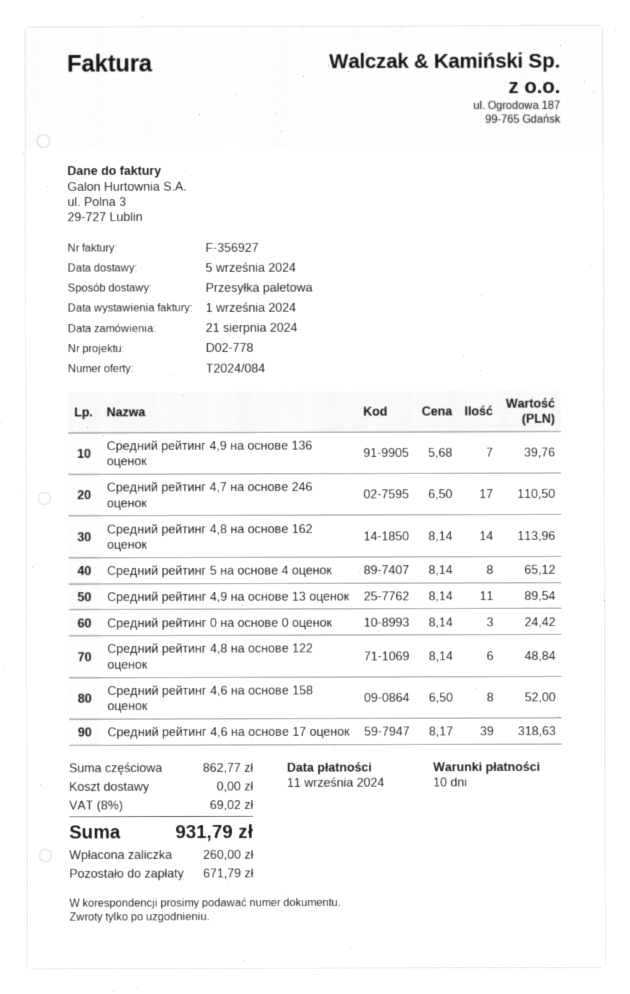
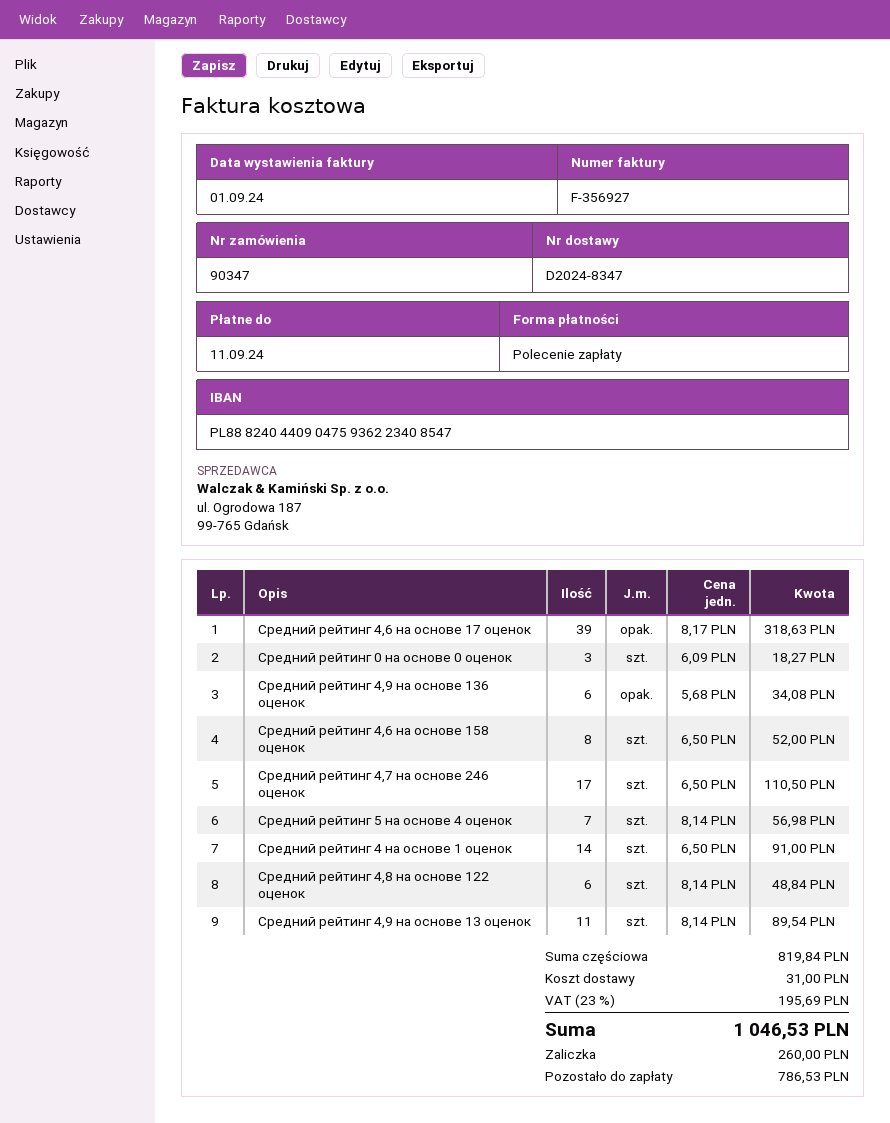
Средний рейтинг 4,9 на основе 136 оценок: 7 x 5.68 = 39.76 -> 6 x 5.68 = 34.08
Средний рейтинг 4,8 на основе 162 оценок: 14 x 8.14 = 113.96 -> none
Средний рейтинг 5 на основе 4 оценок: 8 x 8.14 = 65.12 -> 7 x 8.14 = 56.98
Средний рейтинг 0 на основе 0 оценок: 3 x 8.14 = 24.42 -> 3 x 6.09 = 18.27
Средний рейтинг 4 на основе 1 оценок: none -> 14 x 6.50 = 91.00
subtotal: 862.77 -> 819.84
shipping: 0.00 -> 31.00
tax: 8% = 69.02 -> 23% = 195.69
total: 931.79 -> 1046.53
balance: 671.79 -> 786.53

